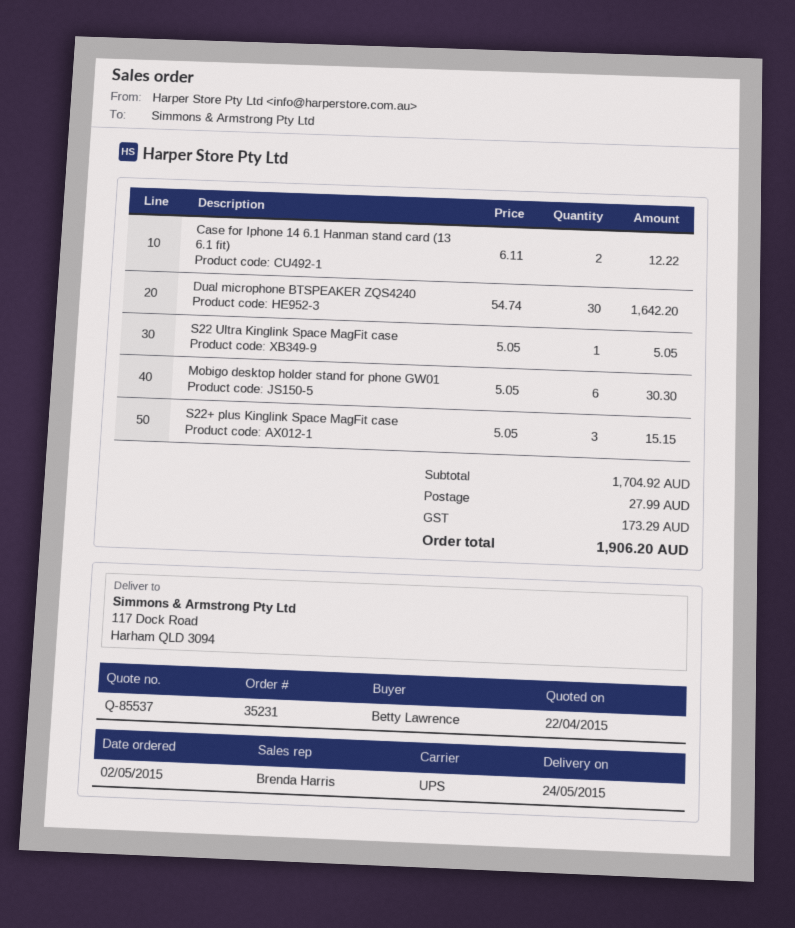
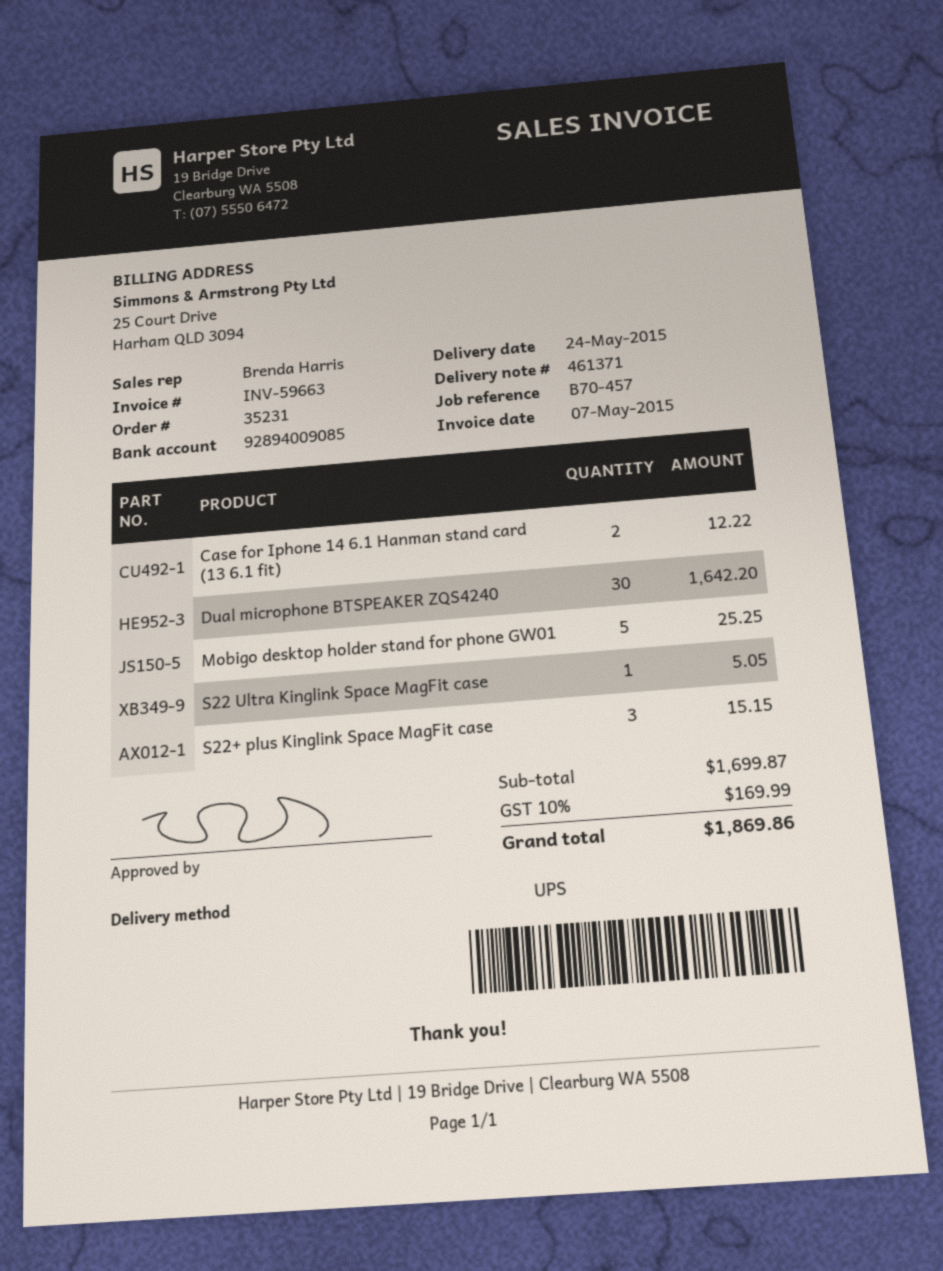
Mobigo desktop holder stand for phone GW01: 6 for 30.30 -> 5 for 25.25
subtotal: 1704.92 -> 1699.87
shipping: 27.99 -> none
tax: 173.29 -> 169.99
total: 1906.20 -> 1869.86

